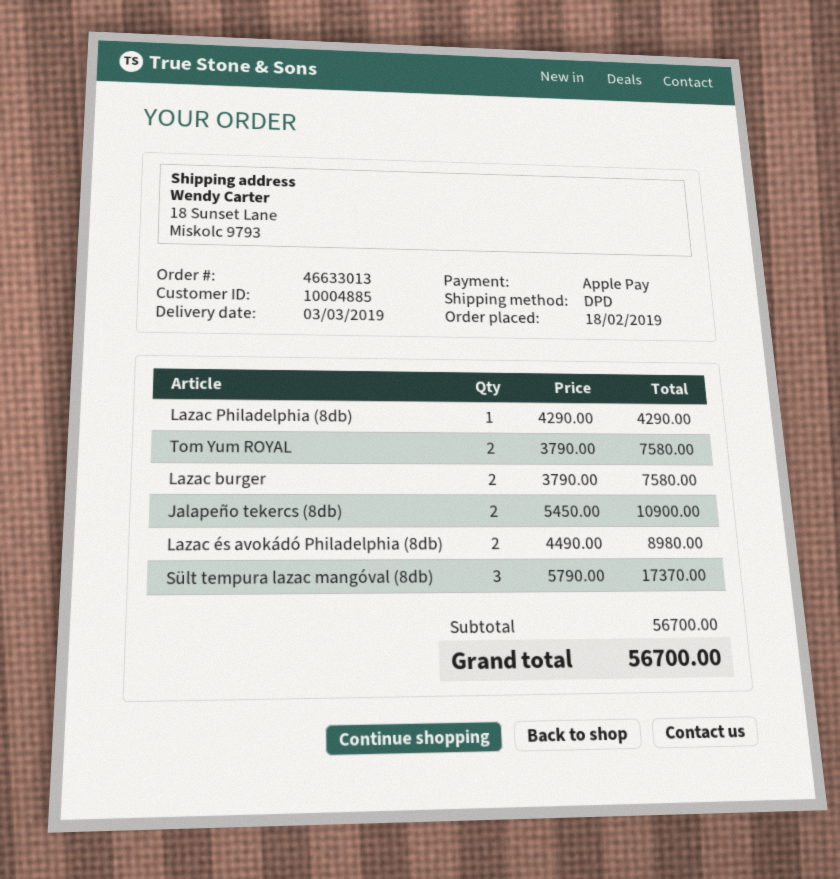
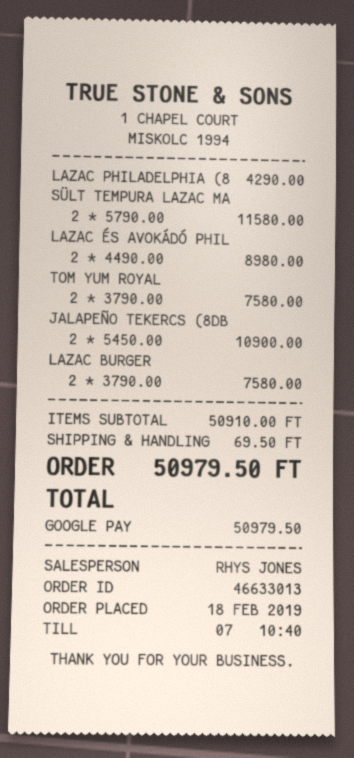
payment method: Apple Pay -> Google Pay
Sült tempura lazac mangóval (8db): 3 x 5790.00 = 17370.00 -> 2 x 5790.00 = 11580.00
subtotal: 56700.00 -> 50910.00
shipping: none -> 69.50
total: 56700.00 -> 50979.50

